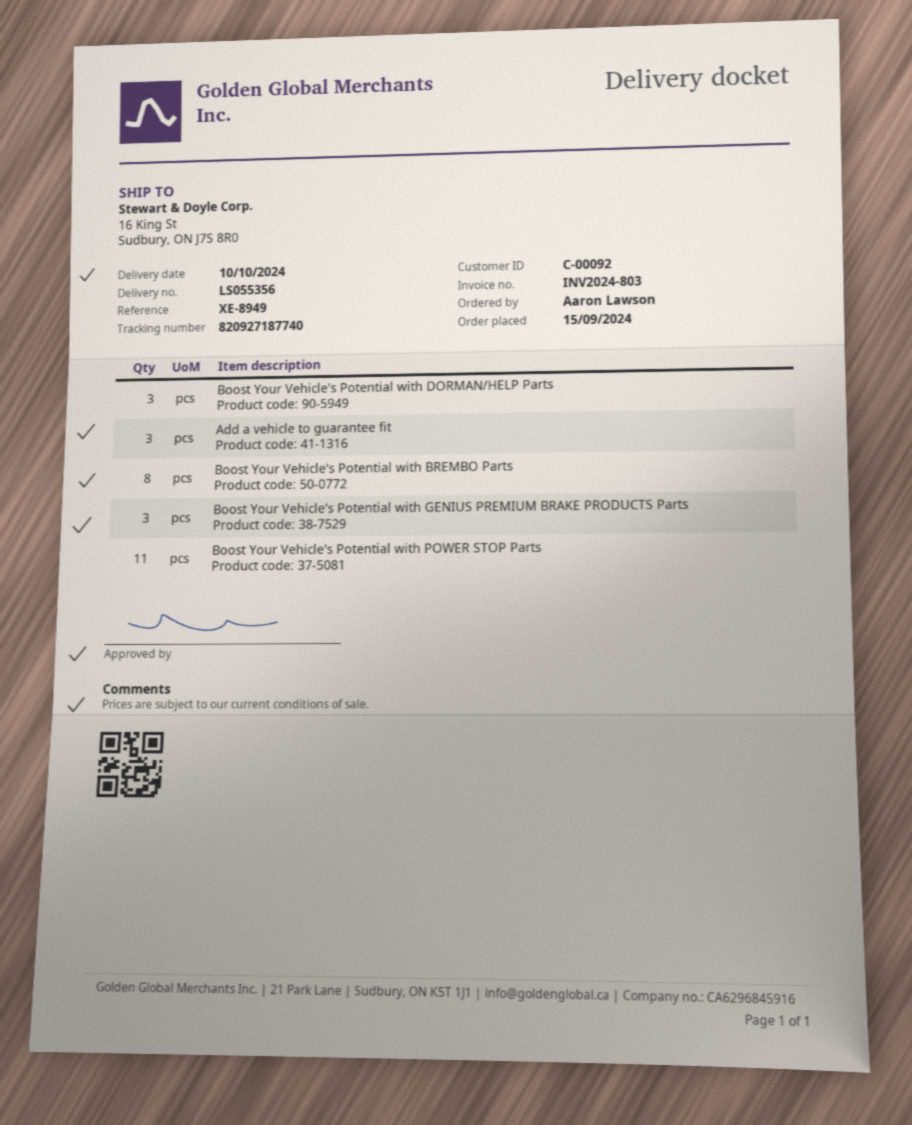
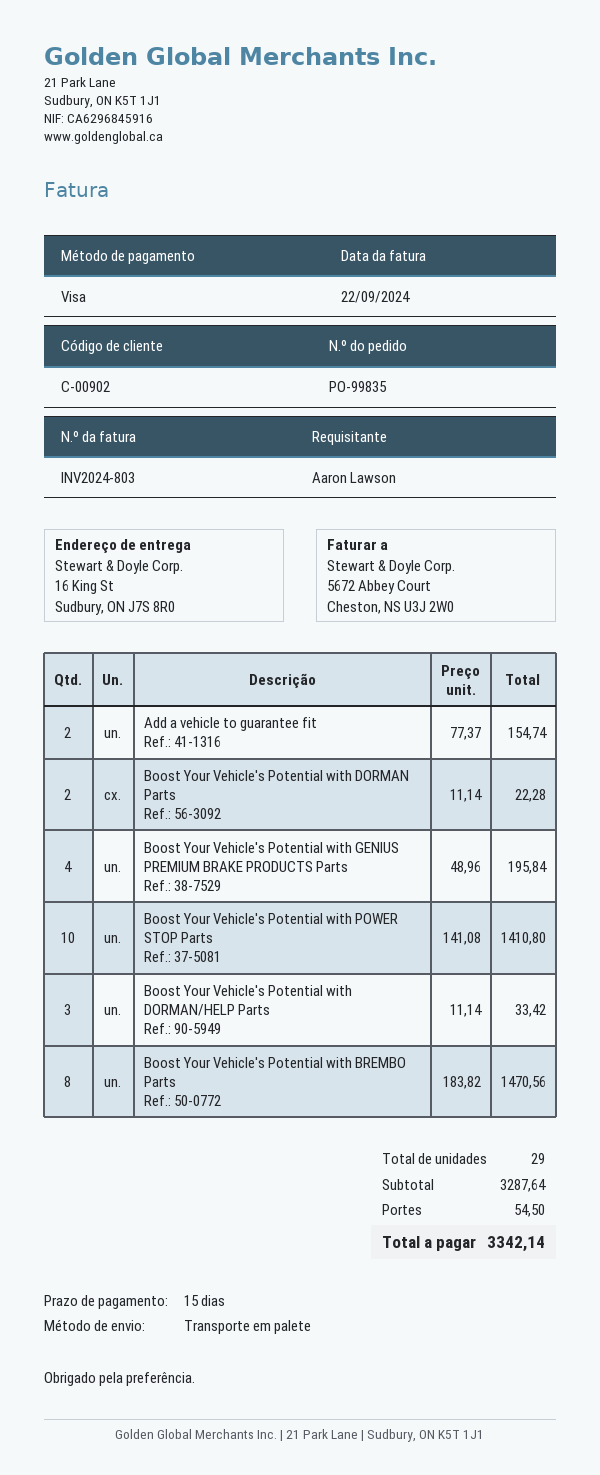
customer number: C-00092 -> C-00902
Add a vehicle to guarantee fit: 3 -> 2
Boost Your Vehicle's Potential with GENIUS PREMIUM BRAKE PRODUCTS Parts: 3 -> 4
Boost Your Vehicle's Potential with POWER STOP Parts: 11 -> 10
Boost Your Vehicle's Potential with DORMAN Parts: none -> 2

